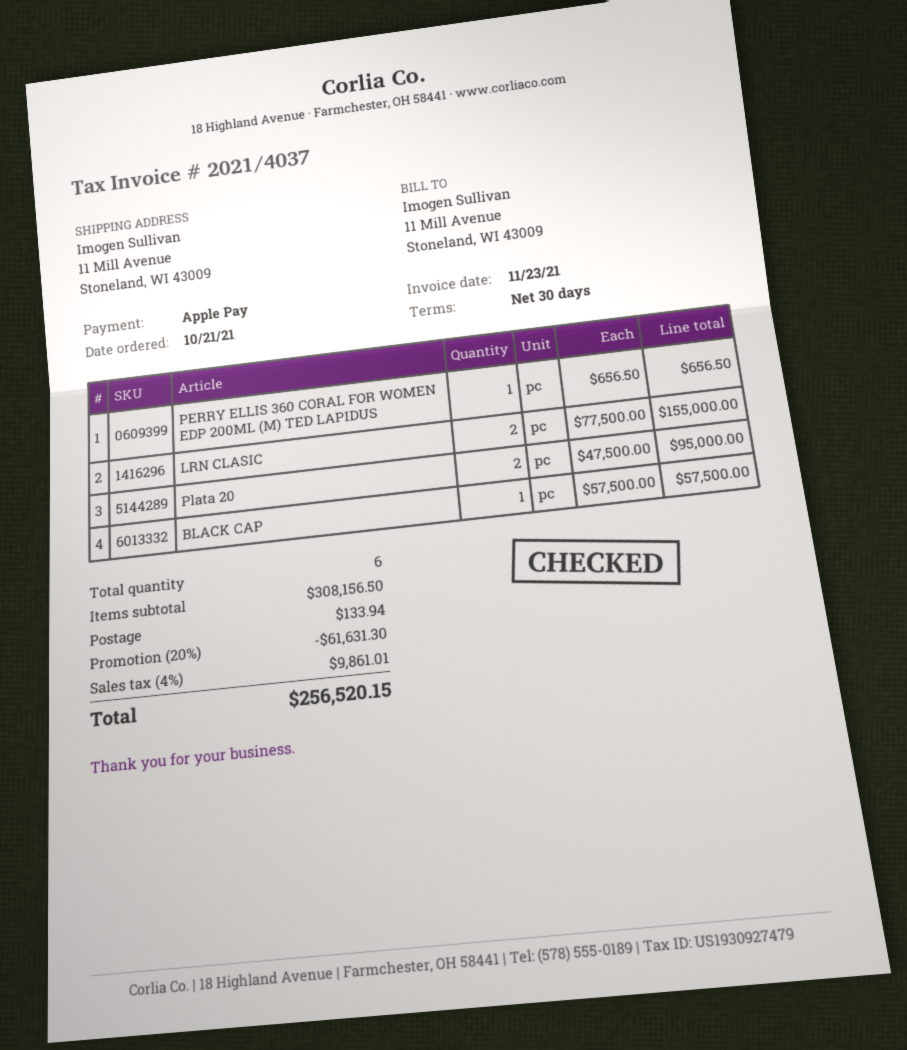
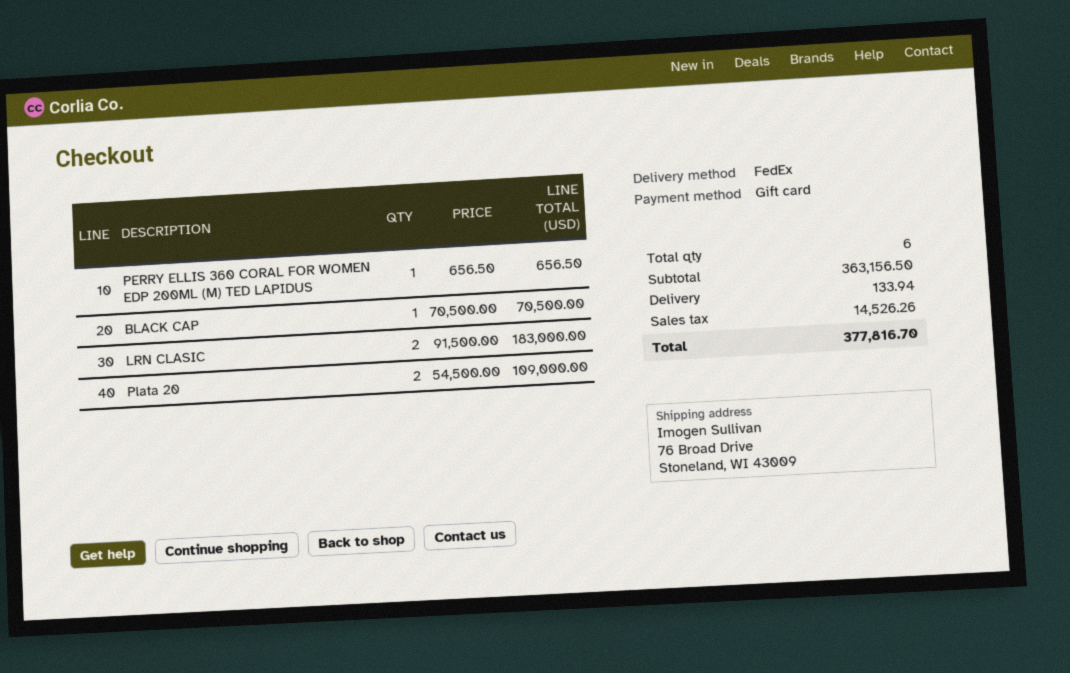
payment method: Apple Pay -> gift card
ship to: 11 Mill Avenue, Stoneland, WI 43009 -> 76 Broad Drive, Stoneland, WI 43009
LRN CLASIC: 2 x 77500.00 = 155000.00 -> 2 x 91500.00 = 183000.00
Plata 20: 2 x 47500.00 = 95000.00 -> 2 x 54500.00 = 109000.00
BLACK CAP: 1 x 57500.00 = 57500.00 -> 1 x 70500.00 = 70500.00
subtotal: 308156.50 -> 363156.50
discount: 20% = 61631.30 -> none
tax: 9861.01 -> 14526.26
total: 256520.15 -> 377816.70

